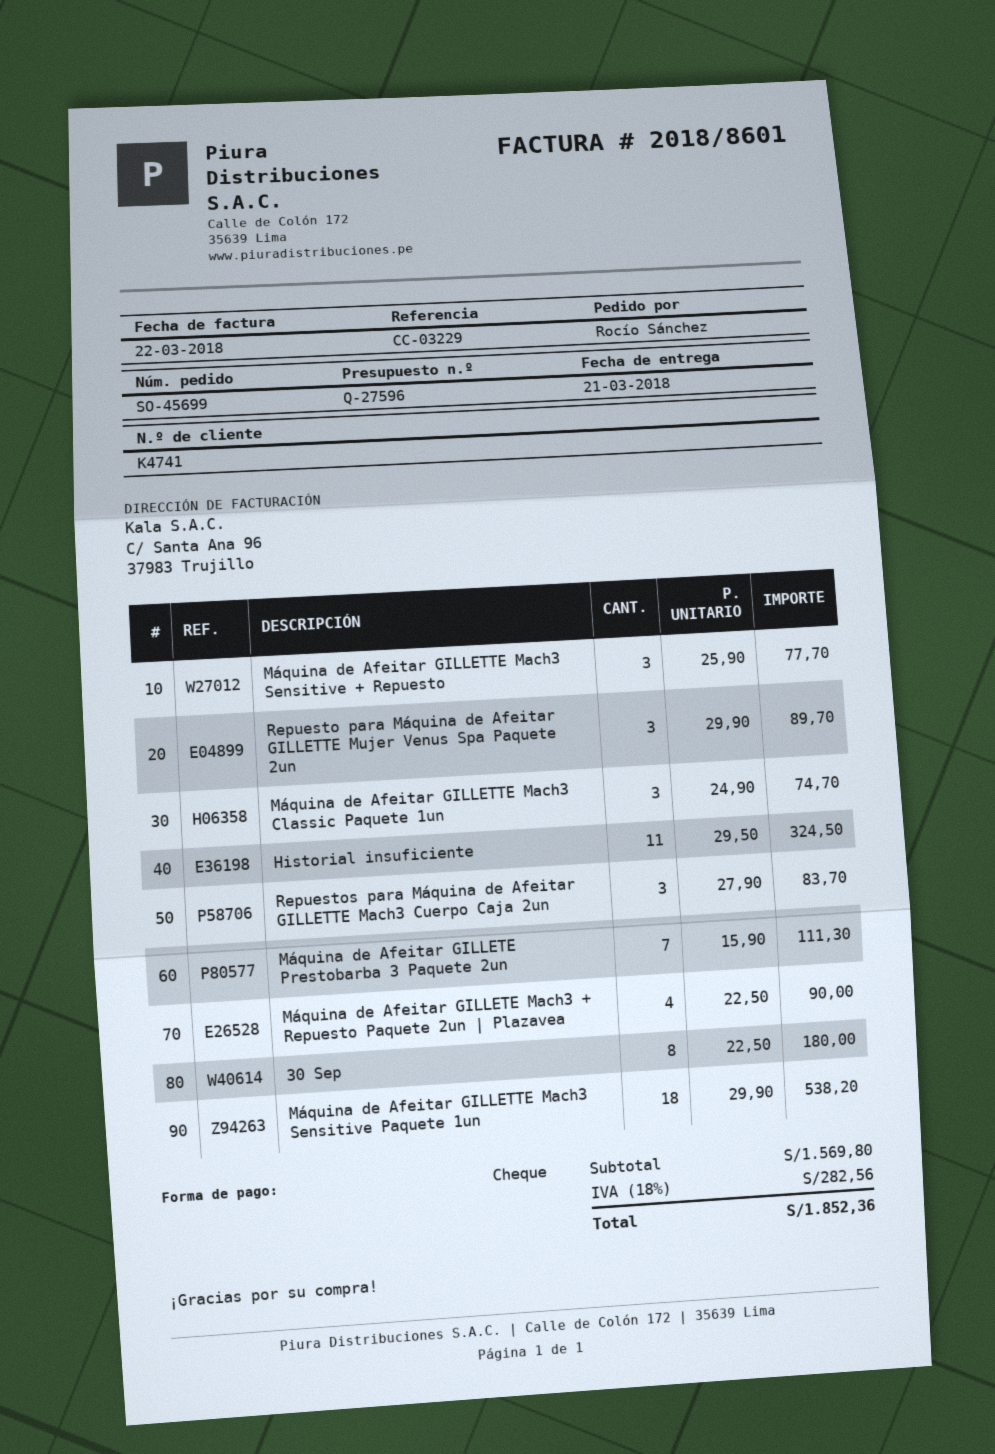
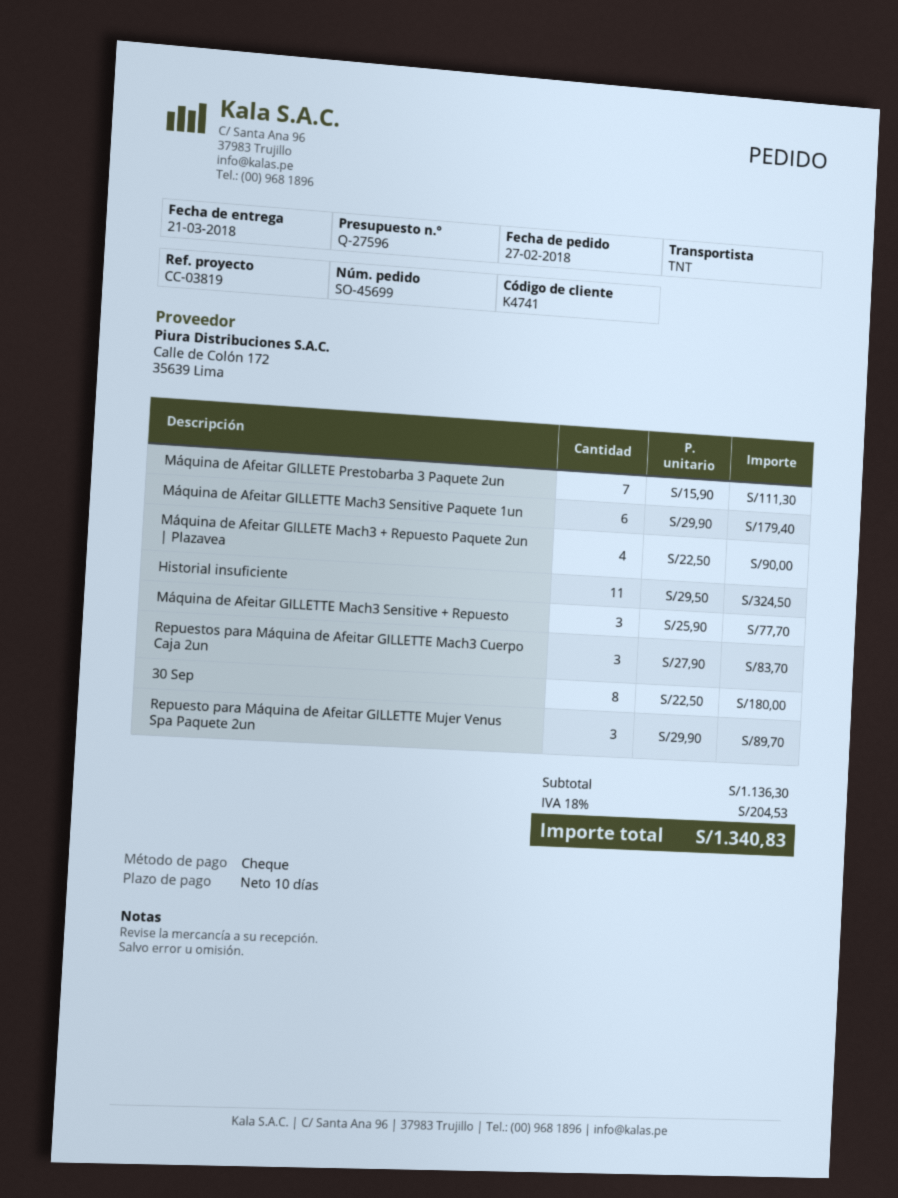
reference: CC-03229 -> CC-03819
Máquina de Afeitar GILLETTE Mach3 Classic Paquete 1un: 3 x 24.90 = 74.70 -> none
Máquina de Afeitar GILLETTE Mach3 Sensitive Paquete 1un: 18 x 29.90 = 538.20 -> 6 x 29.90 = 179.40
subtotal: 1569.80 -> 1136.30
tax: 18% = 282.56 -> 18% = 204.53
total: 1852.36 -> 1340.83

